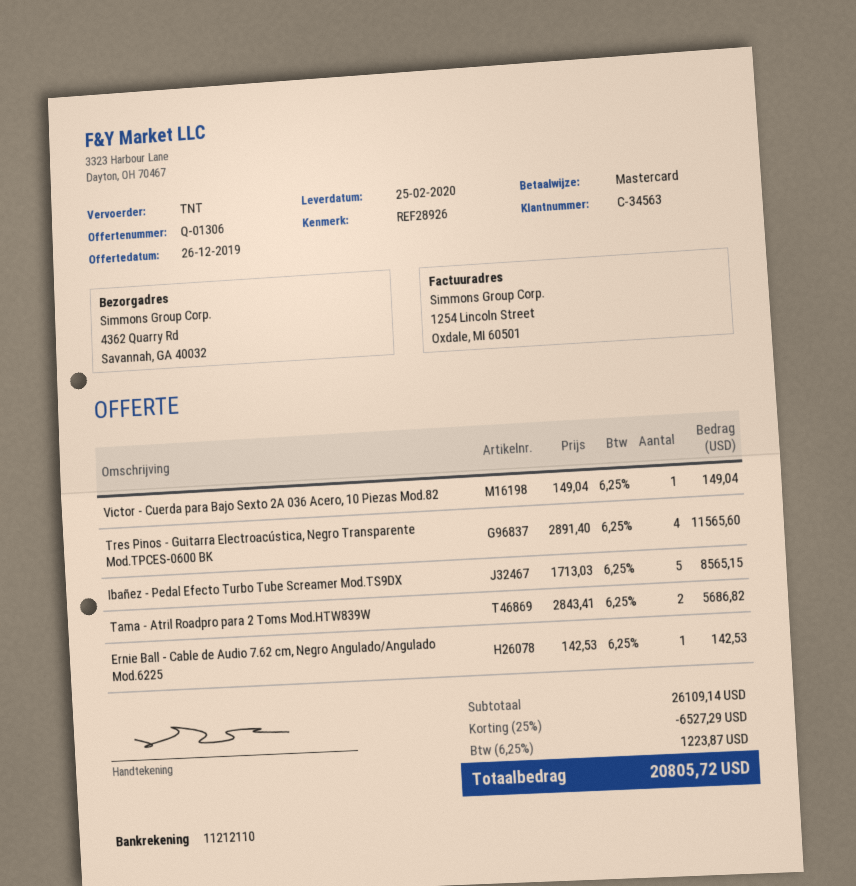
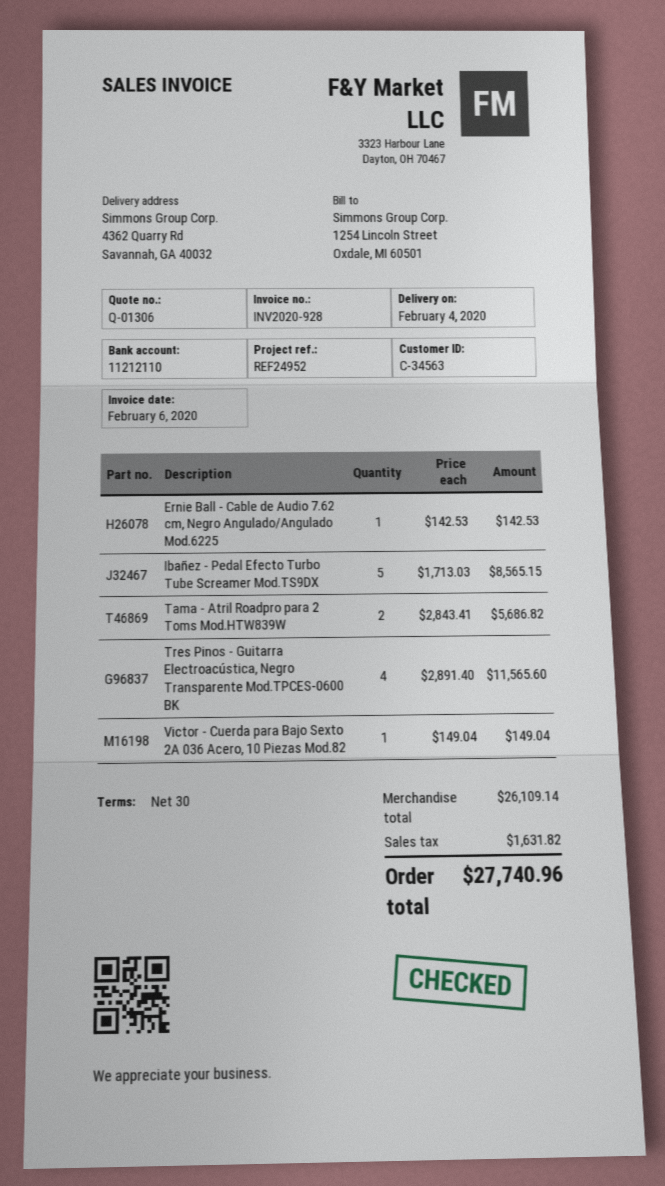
delivery date: 2020-02-25 -> 2020-02-04
reference: REF28926 -> REF24952
discount: 25% = 6527.29 -> none
tax: 1223.87 -> 1631.82
total: 20805.72 -> 27740.96

